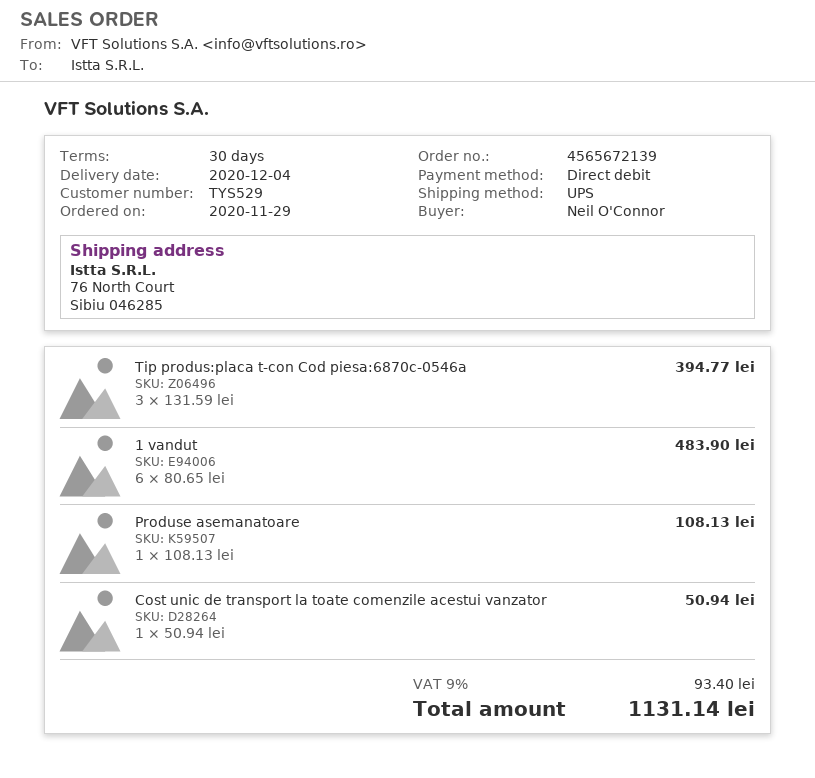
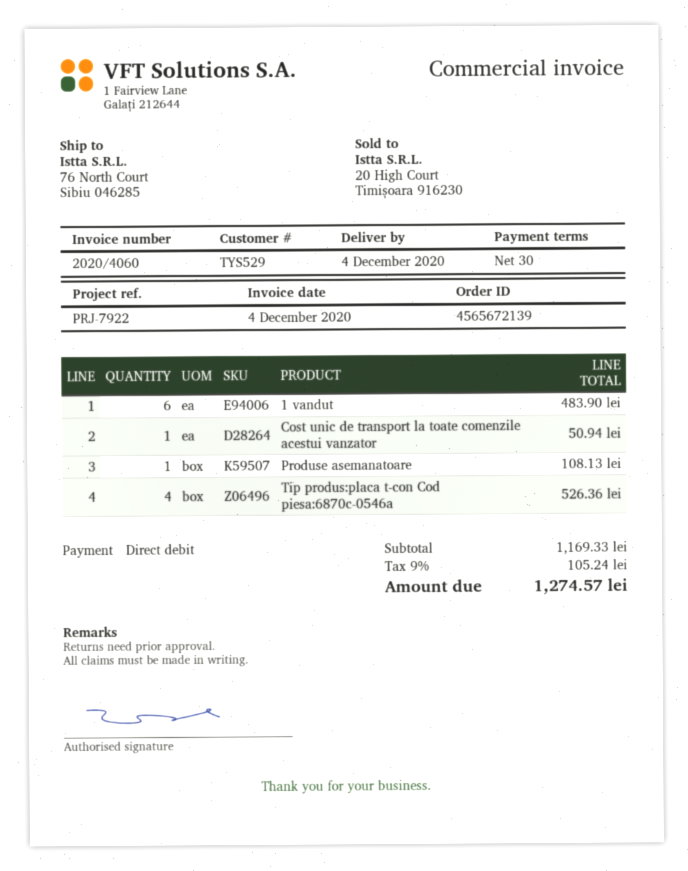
Tip produs:placa t-con Cod piesa:6870c-0546a: 3 for 394.77 -> 4 for 526.36
tax: 9% = 93.40 -> 9% = 105.24
total: 1131.14 -> 1274.57

